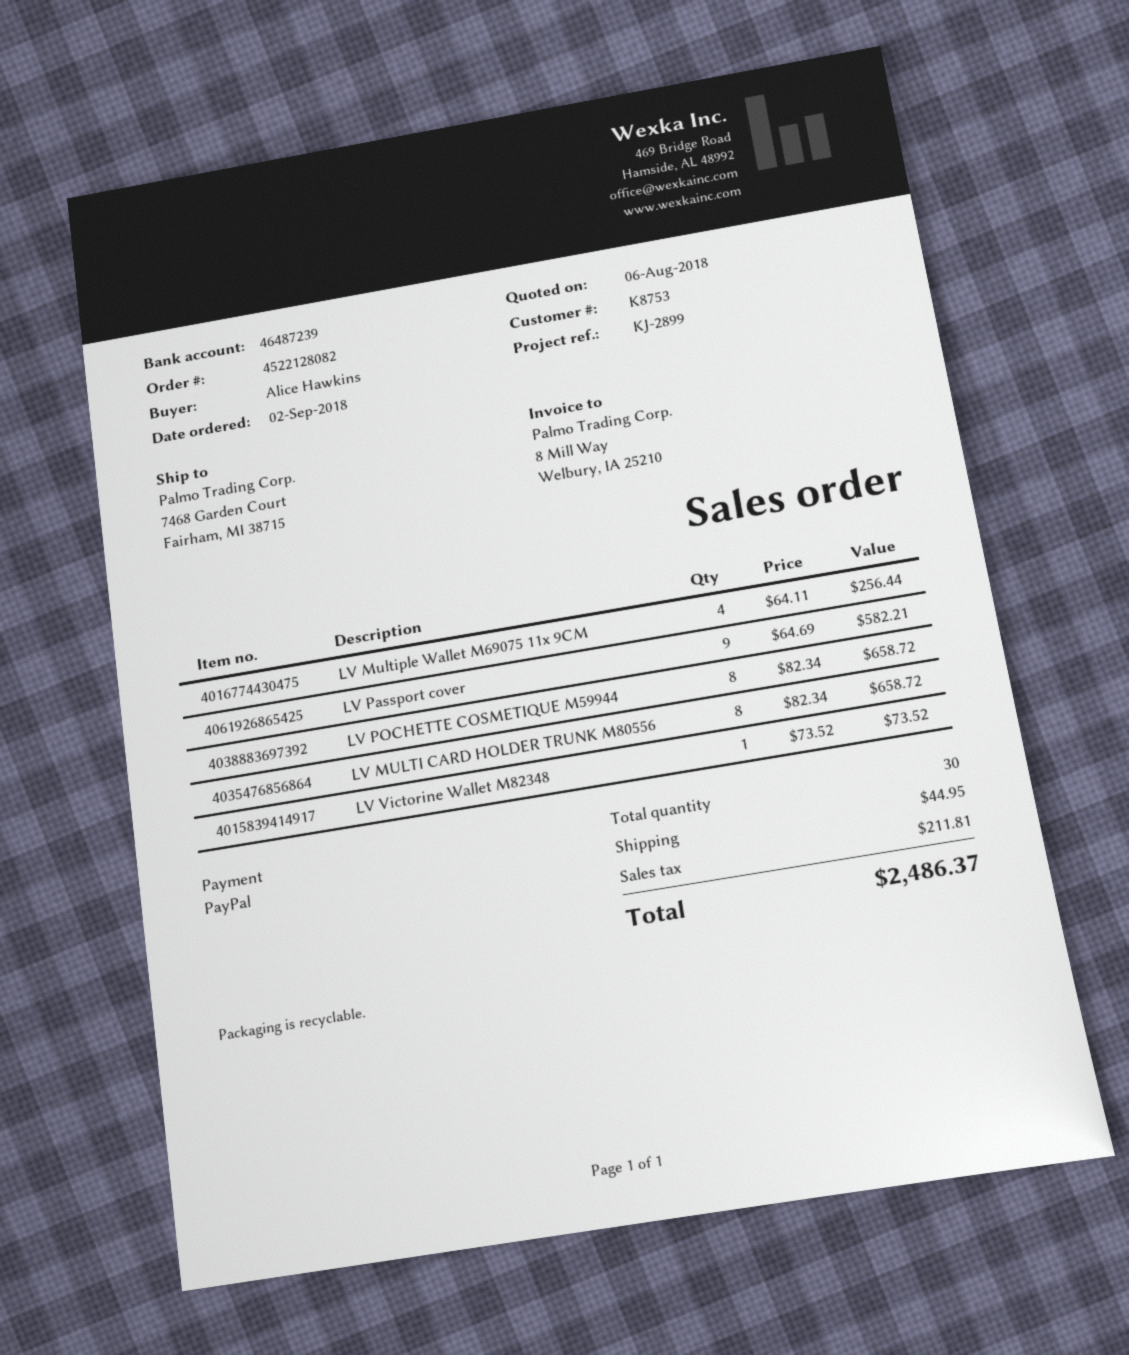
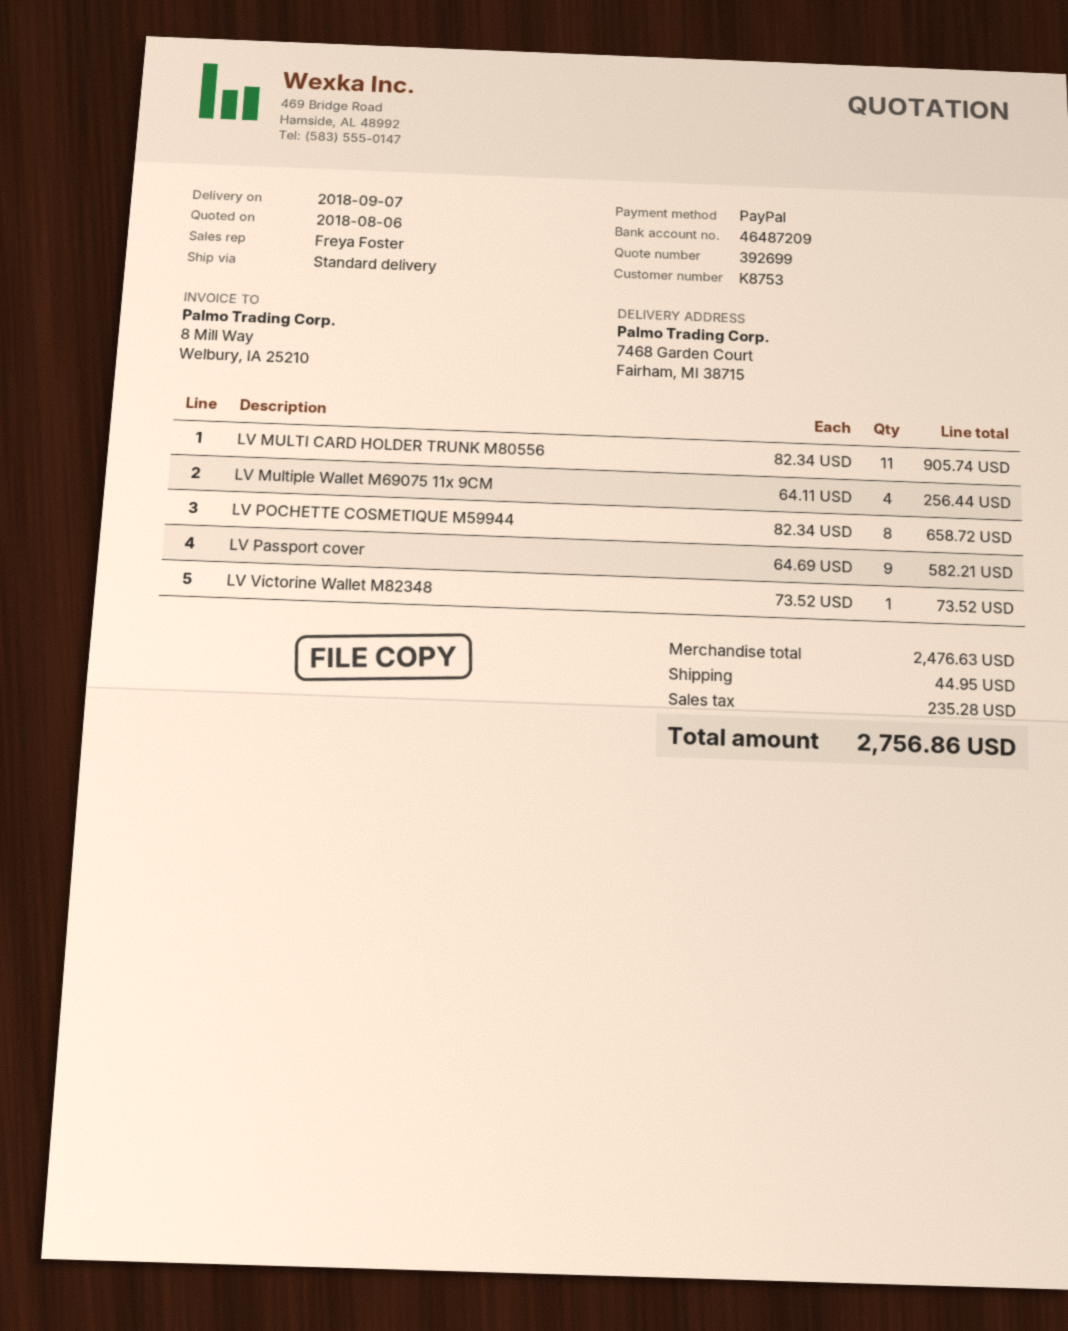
bank account: 46487239 -> 46487209
LV MULTI CARD HOLDER TRUNK M80556: 8 x 82.34 = 658.72 -> 11 x 82.34 = 905.74
tax: 211.81 -> 235.28
total: 2486.37 -> 2756.86

